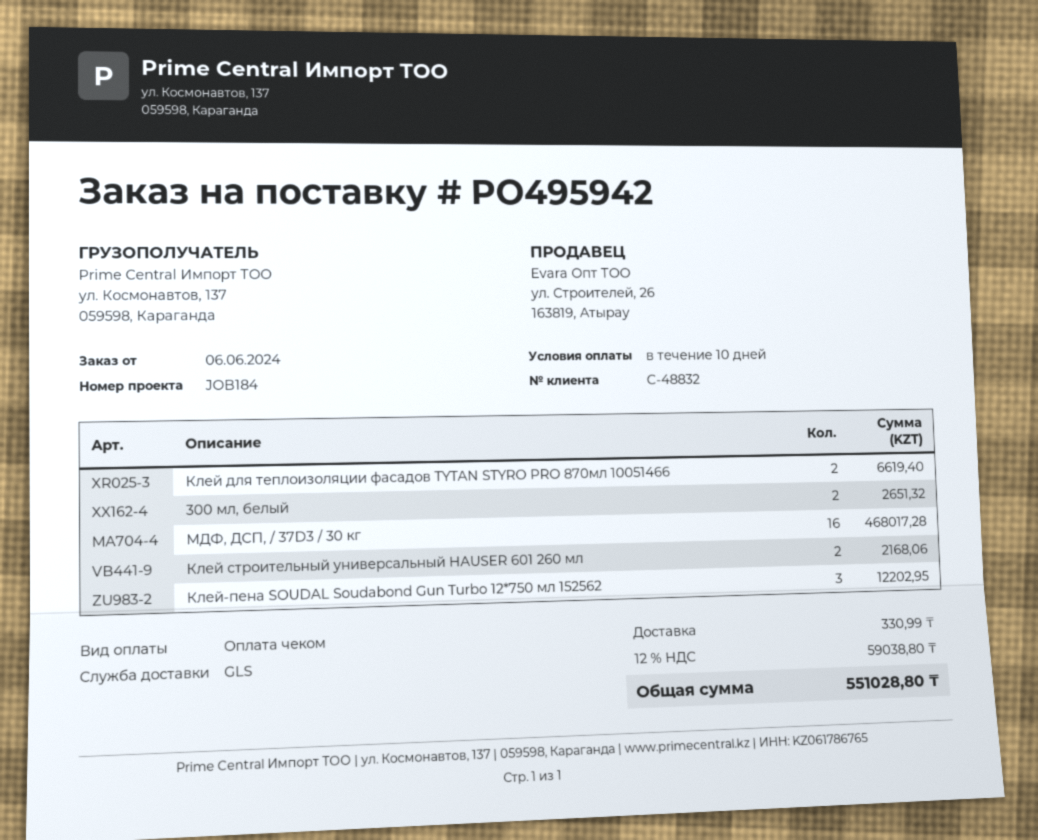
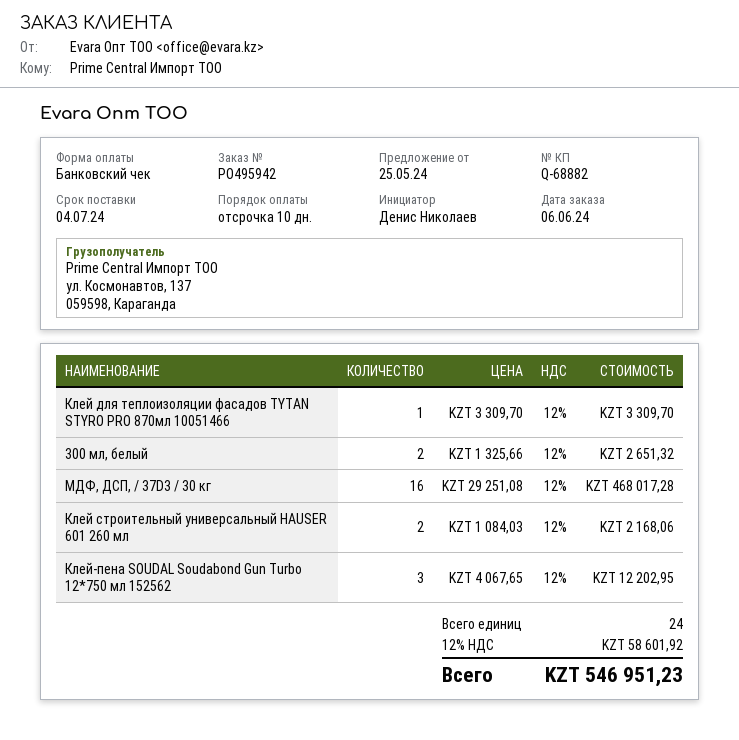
Клей для теплоизоляции фасадов TYTAN STYRO PRO 870мл 10051466: 2 for 6619.40 -> 1 for 3309.70
shipping: 330.99 -> none
tax: 12% = 59038.80 -> 12% = 58601.92
total: 551028.80 -> 546951.23

